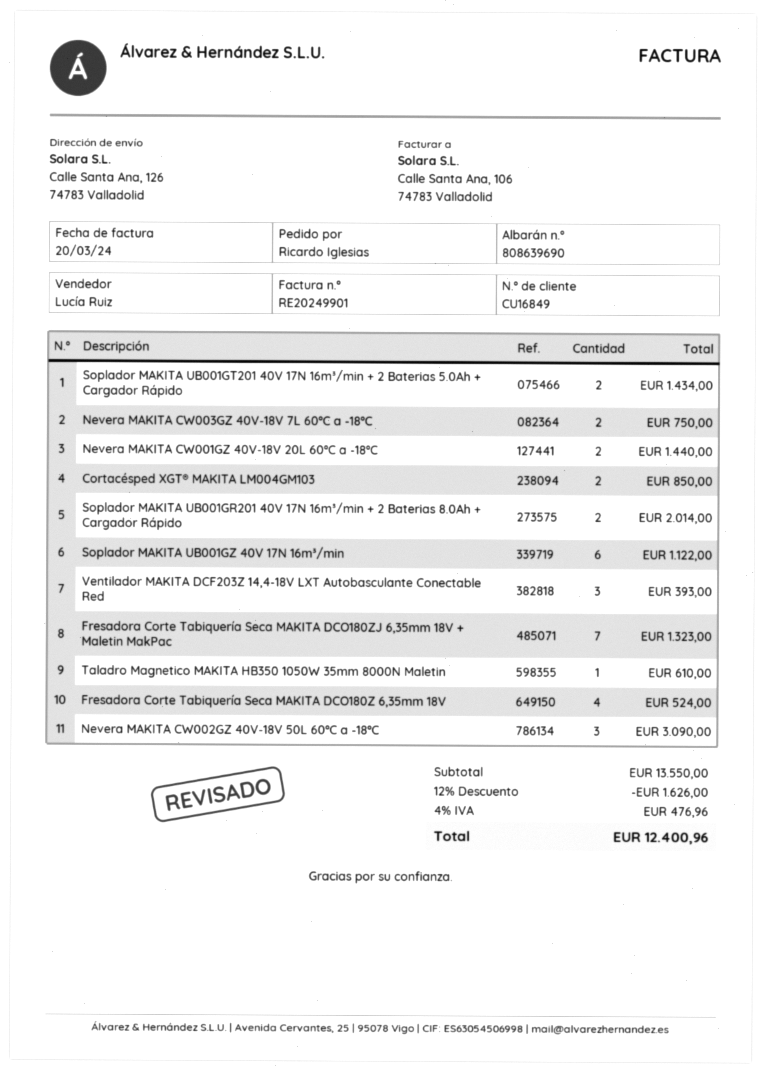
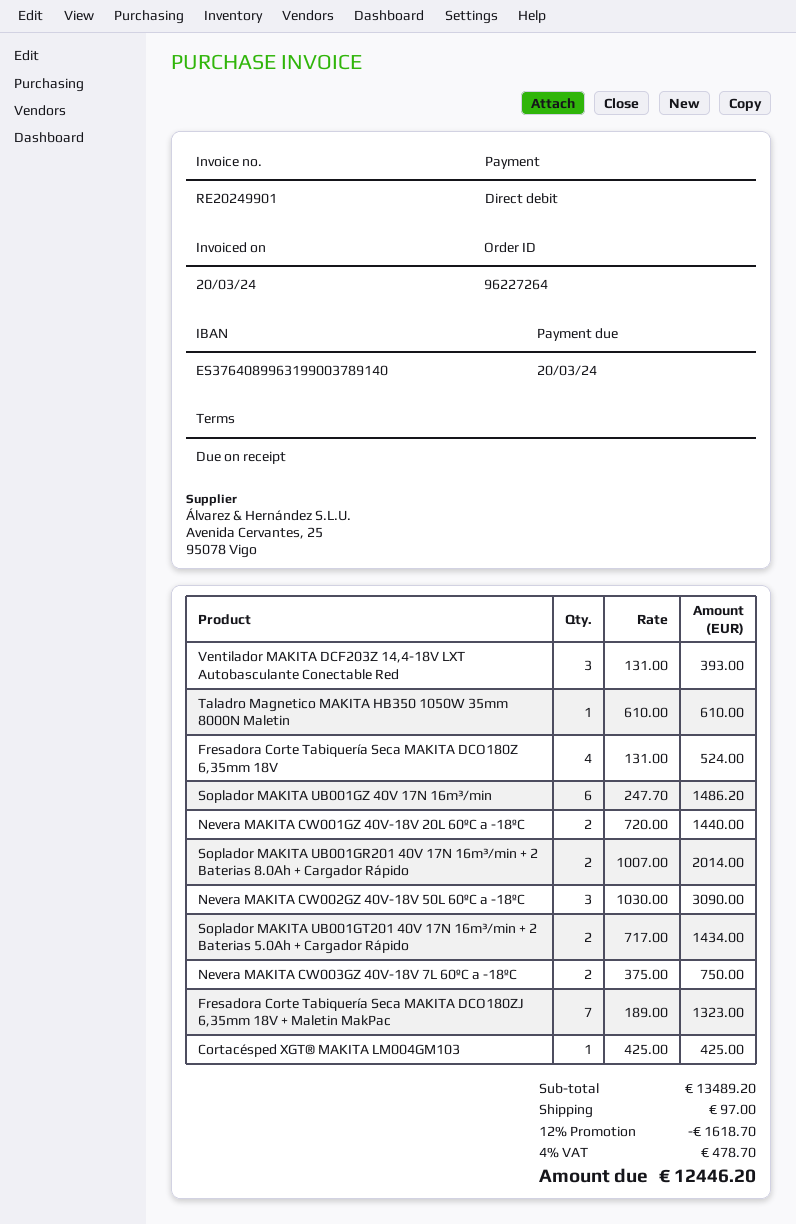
Cortacésped XGT® MAKITA LM004GM103: 2 for 850.00 -> 1 for 425.00
Soplador MAKITA UB001GZ 40V 17N 16m³/min: 6 for 1122.00 -> 6 for 1486.20
subtotal: 13550.00 -> 13489.20
discount: 12% = 1626.00 -> 12% = 1618.70
shipping: none -> 97.00
tax: 4% = 476.96 -> 4% = 478.70
total: 12400.96 -> 12446.20

